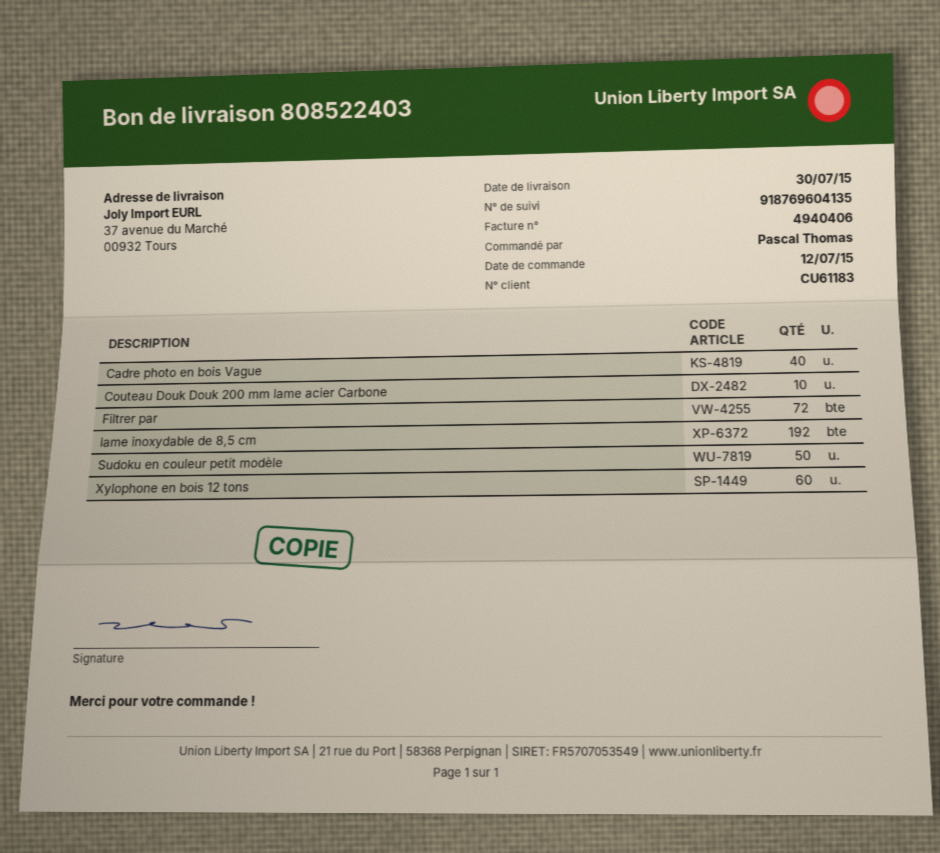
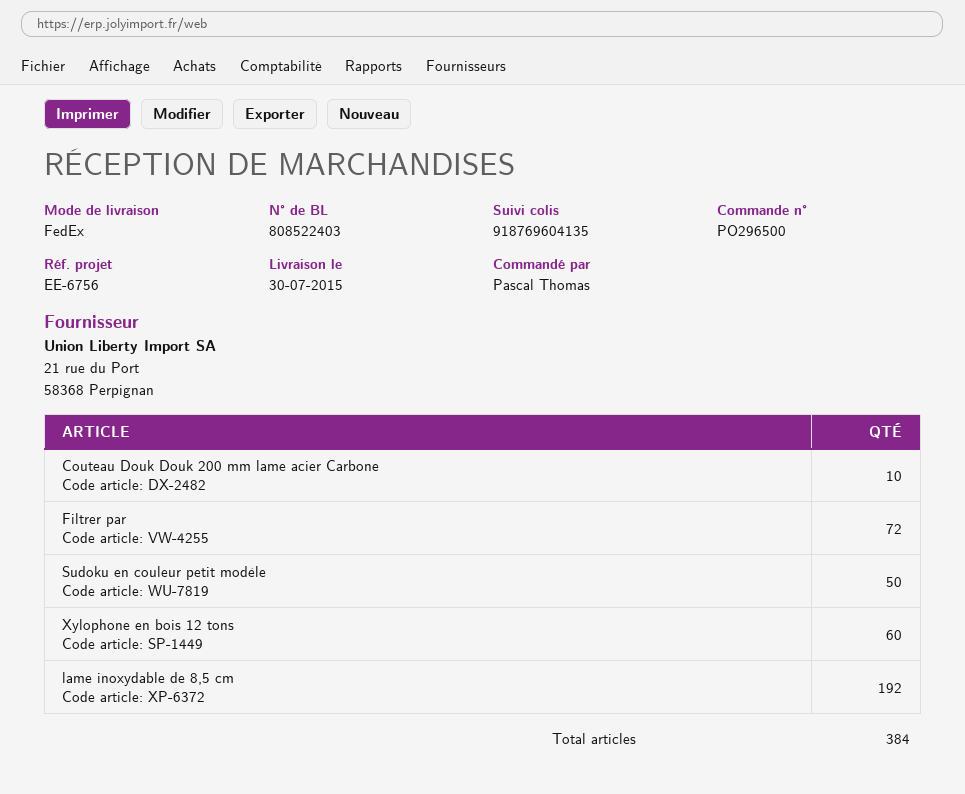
Cadre photo en bois Vague: 40 -> none

